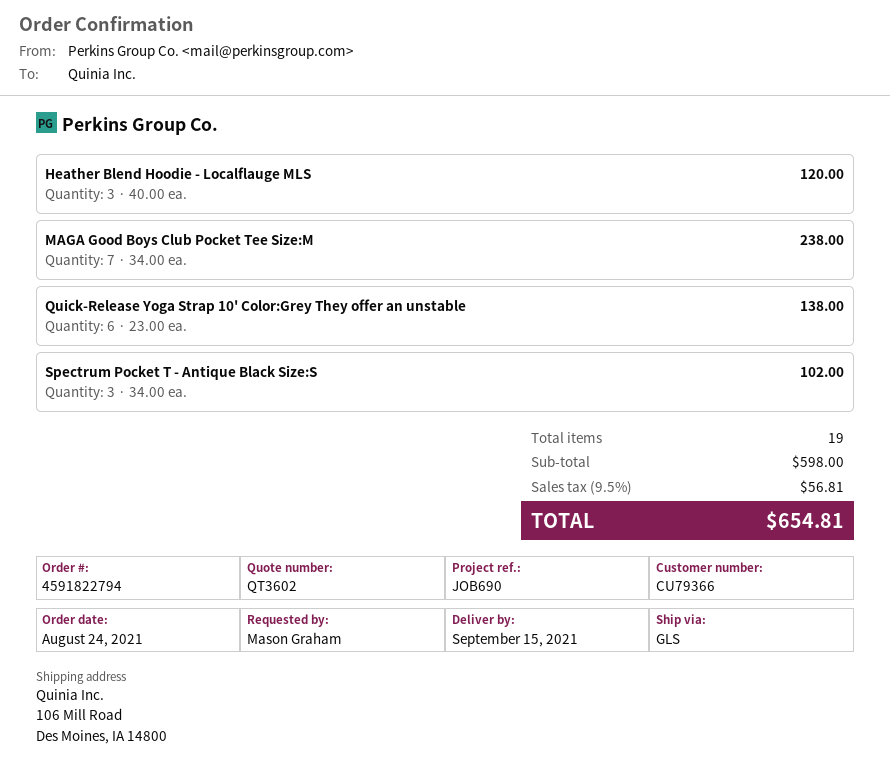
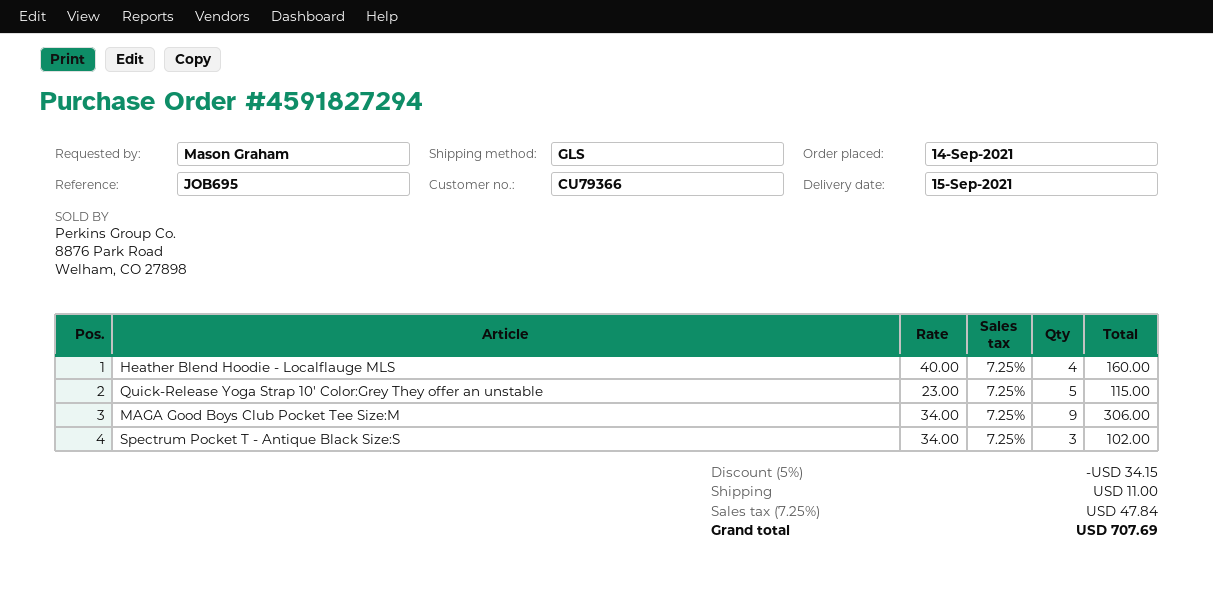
order number: 4591822794 -> 4591827294
order date: 2021-08-24 -> 2021-09-14
reference: JOB690 -> JOB695
Heather Blend Hoodie - Localflauge MLS: 3 x 40.00 = 120.00 -> 4 x 40.00 = 160.00
MAGA Good Boys Club Pocket Tee Size:M: 7 x 34.00 = 238.00 -> 9 x 34.00 = 306.00
Quick-Release Yoga Strap 10' Color:Grey They offer an unstable: 6 x 23.00 = 138.00 -> 5 x 23.00 = 115.00
discount: none -> 5% = 34.15
shipping: none -> 11.00
tax: 9.5% = 56.81 -> 7.25% = 47.84
total: 654.81 -> 707.69

